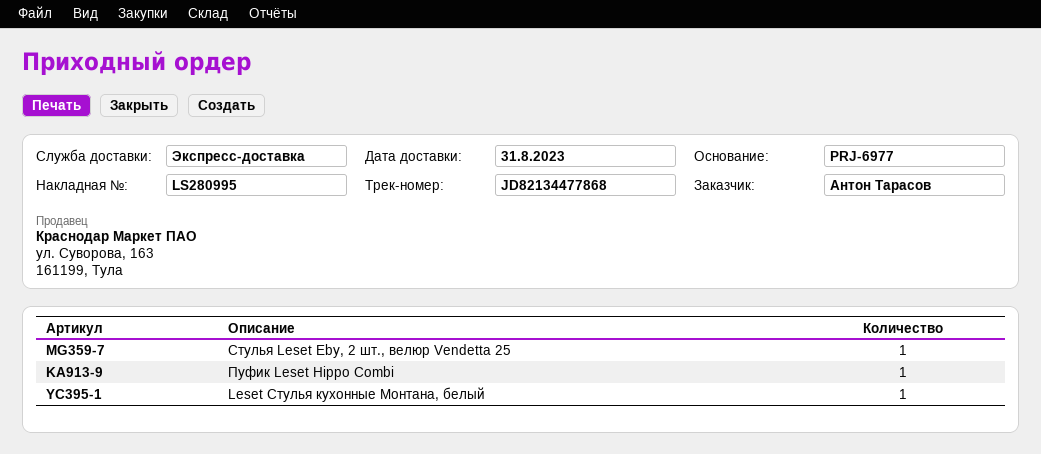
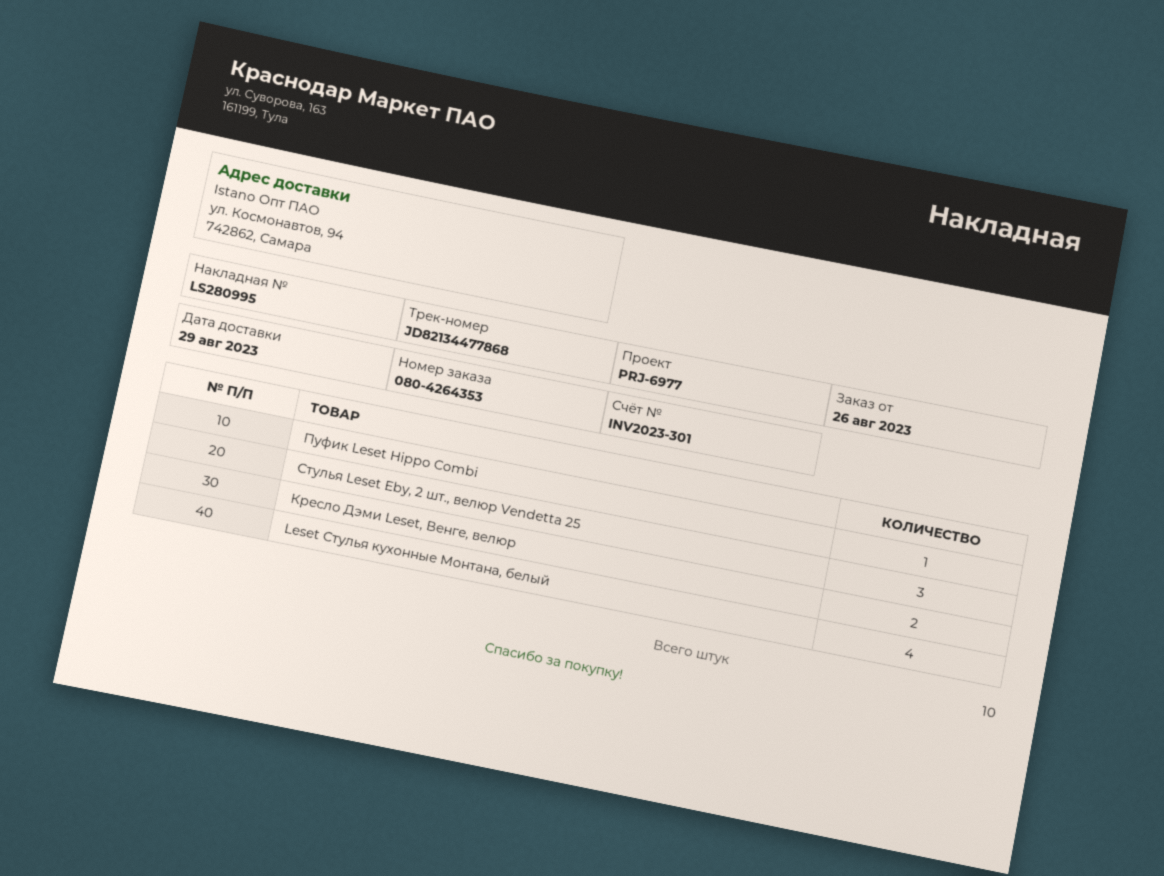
delivery date: 2023-08-31 -> 2023-08-29
Стулья Leset Eby, 2 шт., велюр Vendetta 25: 1 -> 3
Leset Стулья кухонные Монтана, белый: 1 -> 4
Кресло Дэми Leset, Венге, велюр: none -> 2

